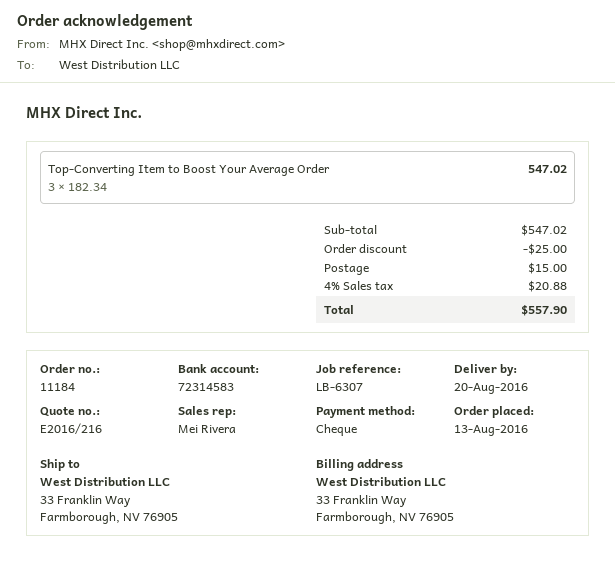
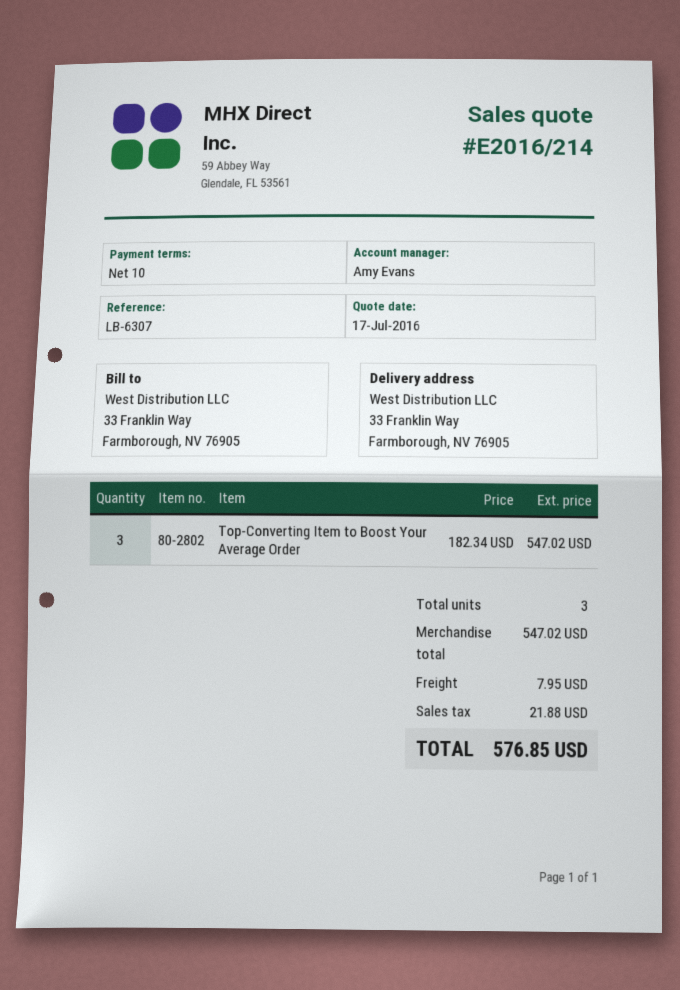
quote number: E2016/216 -> E2016/214
sales rep: Mei Rivera -> Amy Evans
discount: 25.00 -> none
shipping: 15.00 -> 7.95
tax: 20.88 -> 21.88
total: 557.90 -> 576.85

